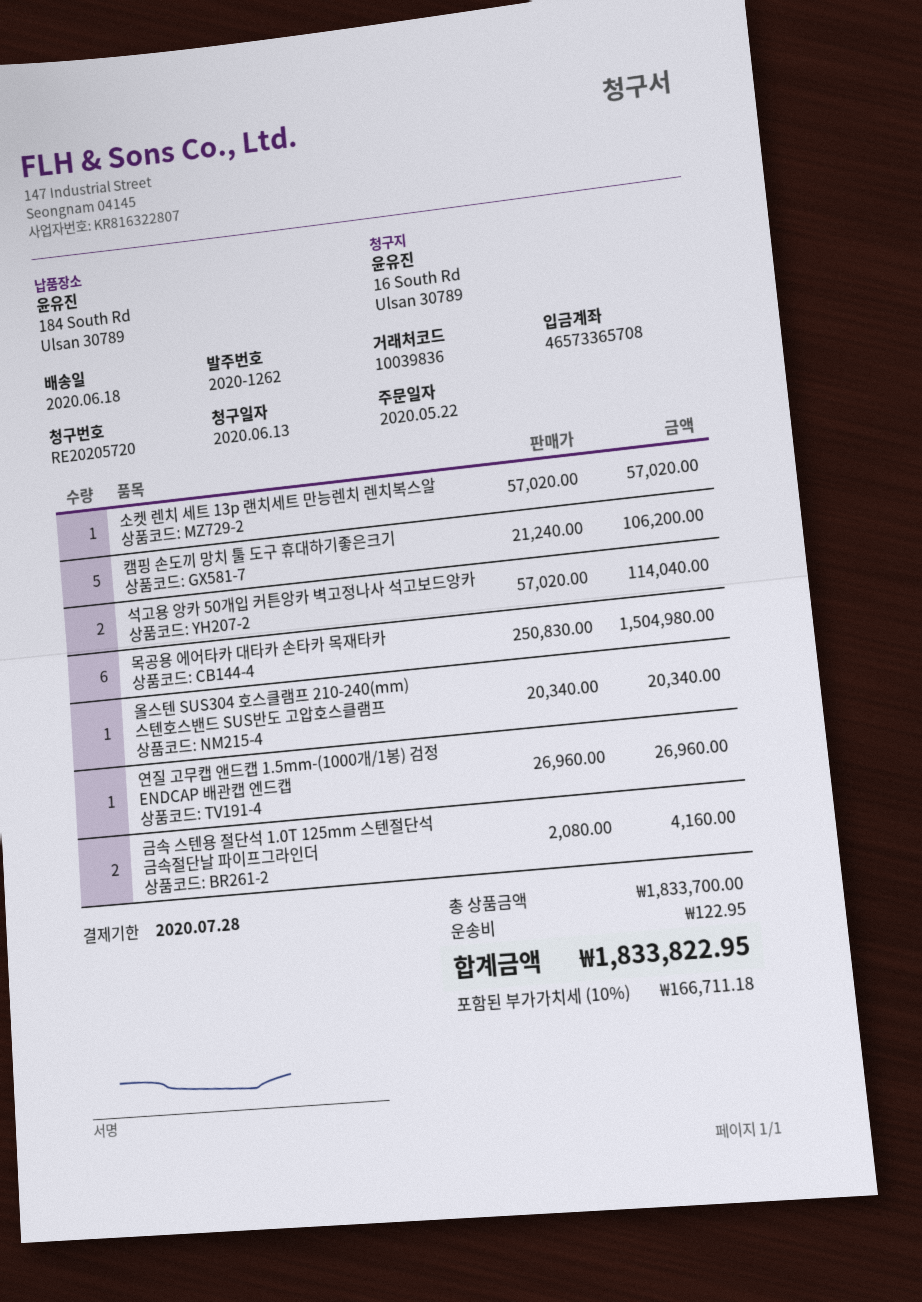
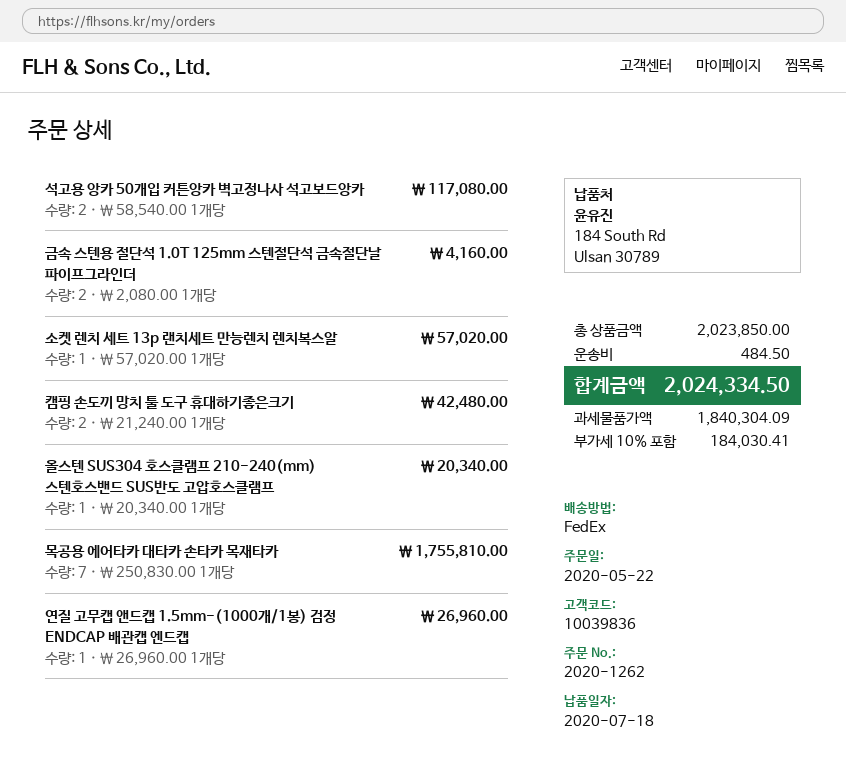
delivery date: 2020-06-18 -> 2020-07-18
캠핑 손도끼 망치 툴 도구 휴대하기좋은크기: 5 x 21240.00 = 106200.00 -> 2 x 21240.00 = 42480.00
석고용 앙카 50개입 커튼앙카 벽고정나사 석고보드앙카: 2 x 57020.00 = 114040.00 -> 2 x 58540.00 = 117080.00
목공용 에어타카 대타카 손타카 목재타카: 6 x 250830.00 = 1504980.00 -> 7 x 250830.00 = 1755810.00
subtotal: 1833700.00 -> 2023850.00
shipping: 122.95 -> 484.50
tax: 10% = 166711.18 -> 10% = 184030.41
total: 1833822.95 -> 2024334.50

